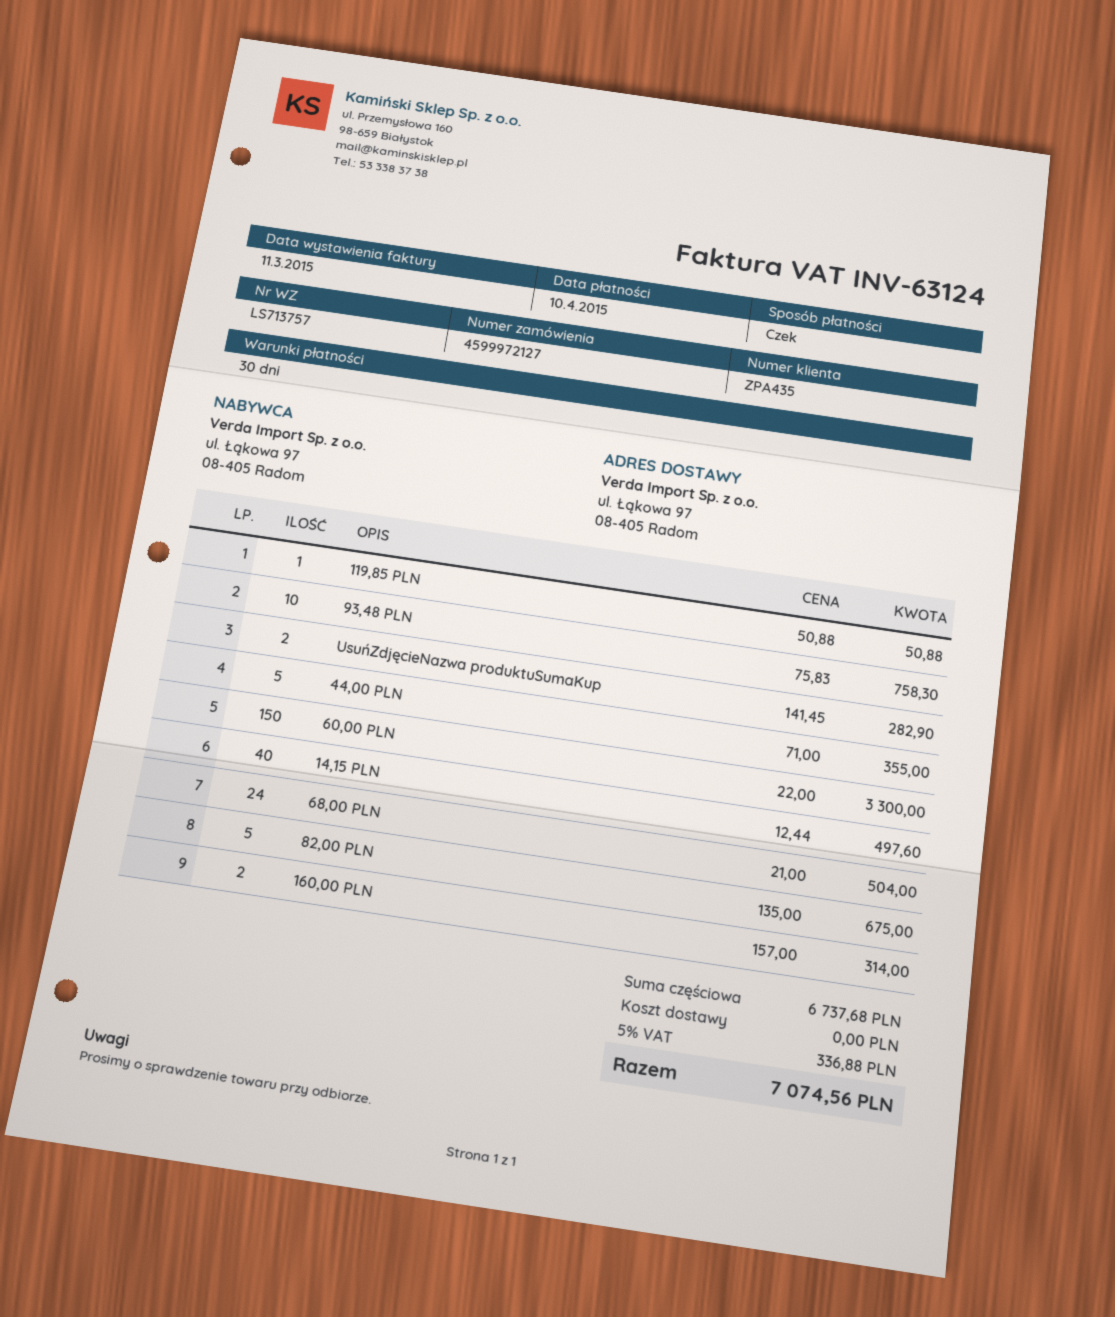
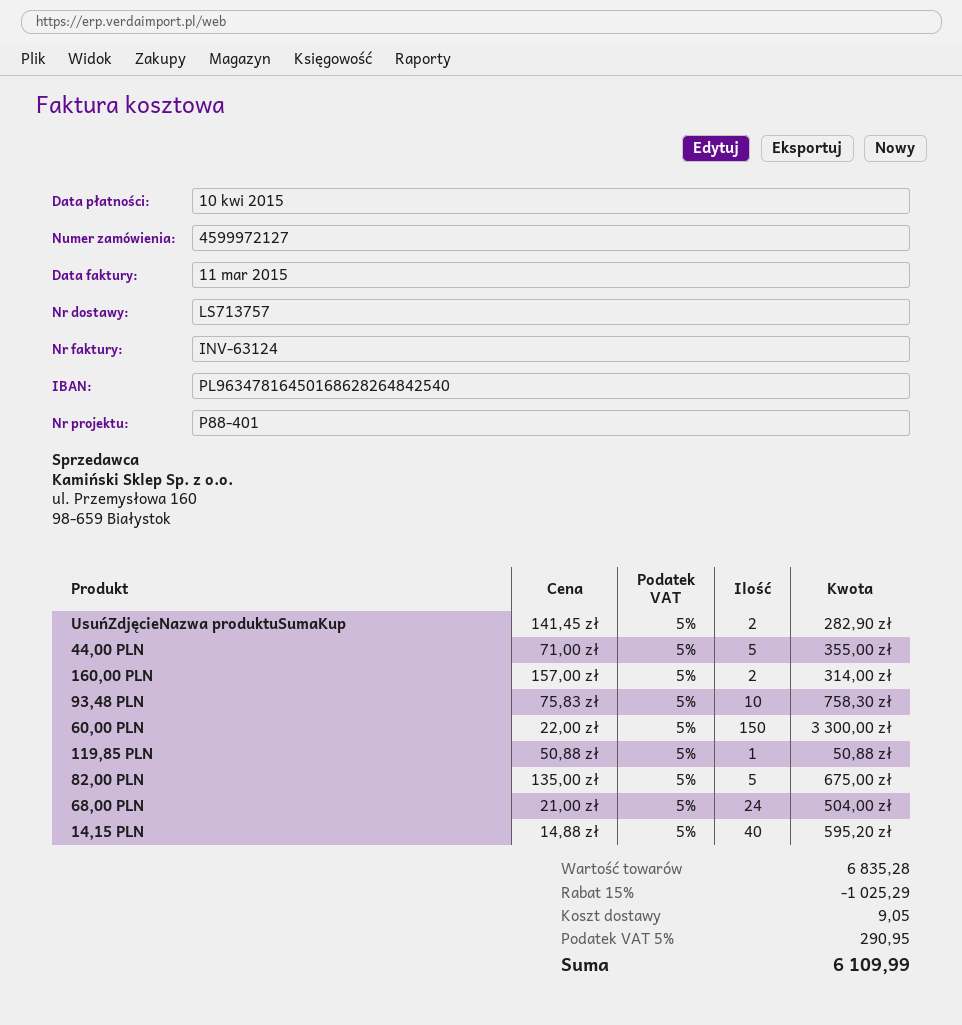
14,15 PLN: 40 x 12.44 = 497.60 -> 40 x 14.88 = 595.20
subtotal: 6737.68 -> 6835.28
discount: none -> 15% = 1025.29
shipping: 0.00 -> 9.05
tax: 5% = 336.88 -> 5% = 290.95
total: 7074.56 -> 6109.99

